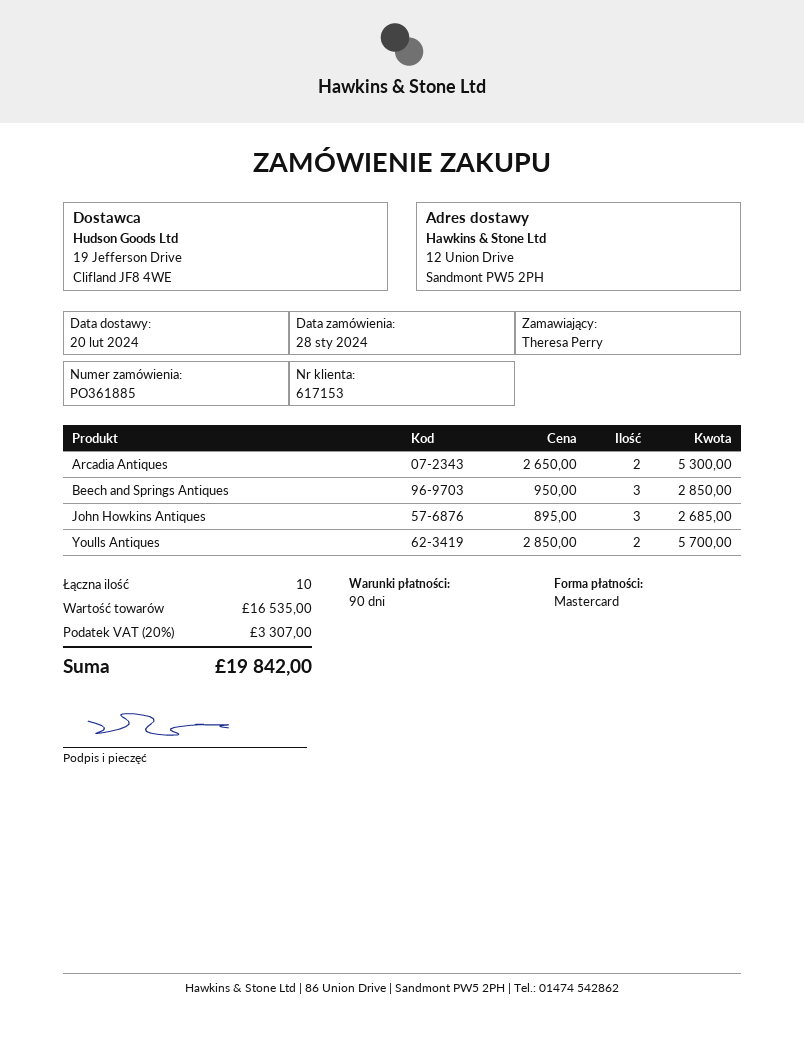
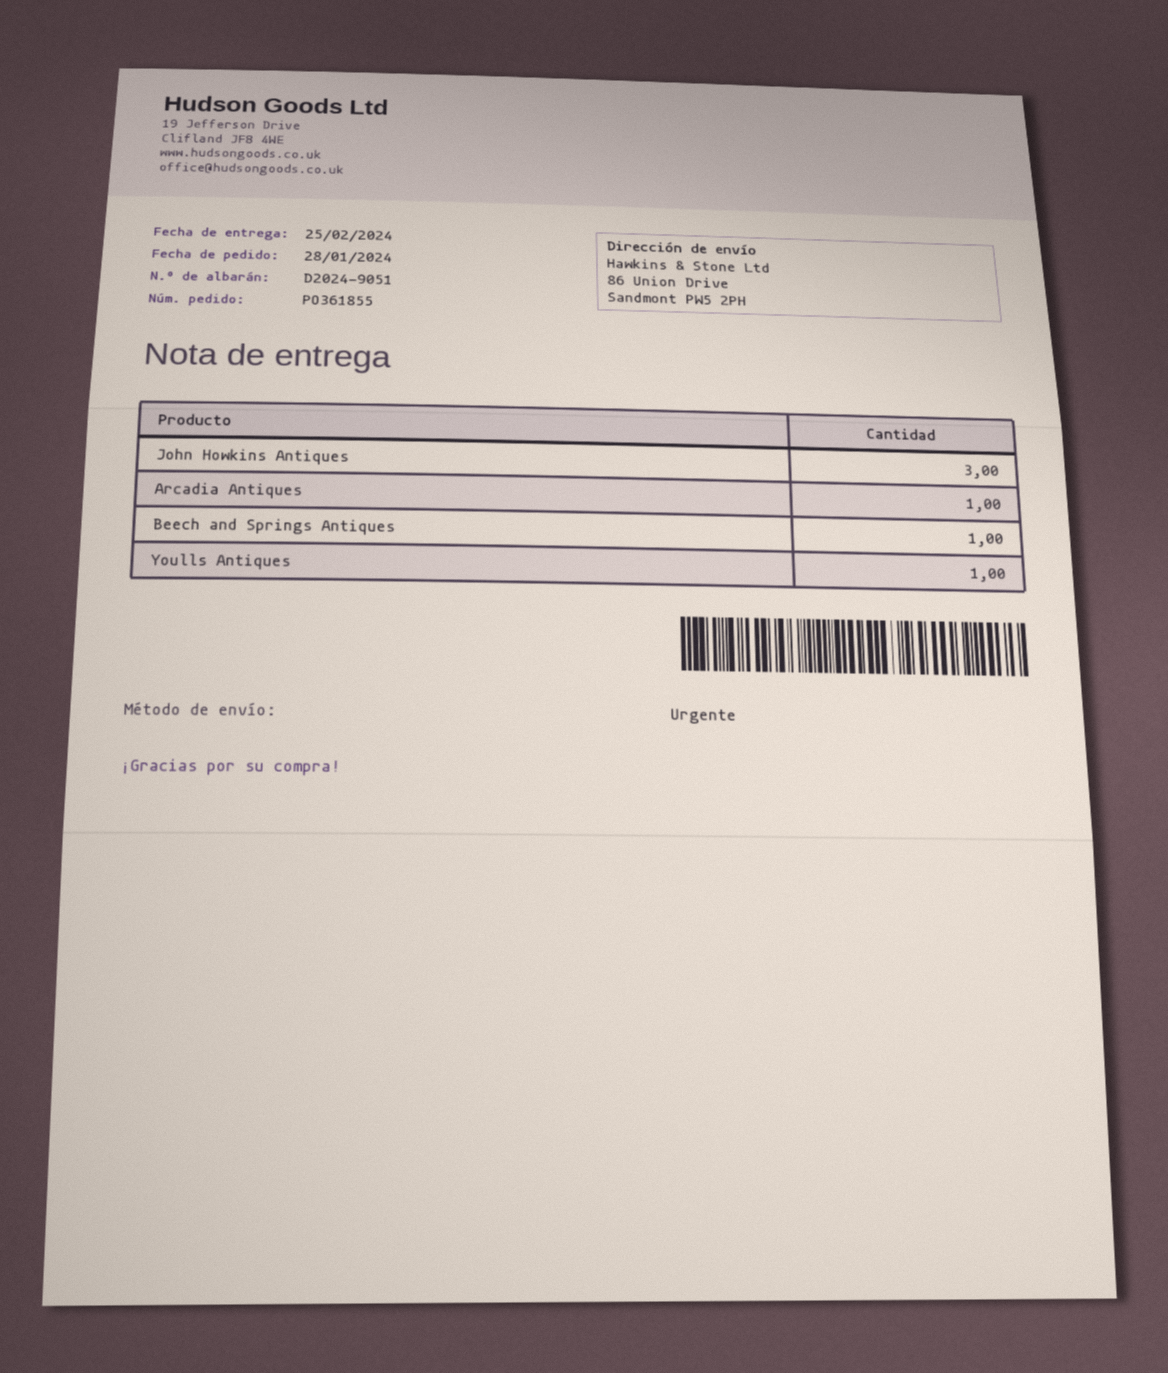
order number: PO361885 -> PO361855
delivery date: 2024-02-20 -> 2024-02-25
ship to: 12 Union Drive, Sandmont PW5 2PH -> 86 Union Drive, Sandmont PW5 2PH
Arcadia Antiques: 2 -> 1
Beech and Springs Antiques: 3 -> 1
Youlls Antiques: 2 -> 1

